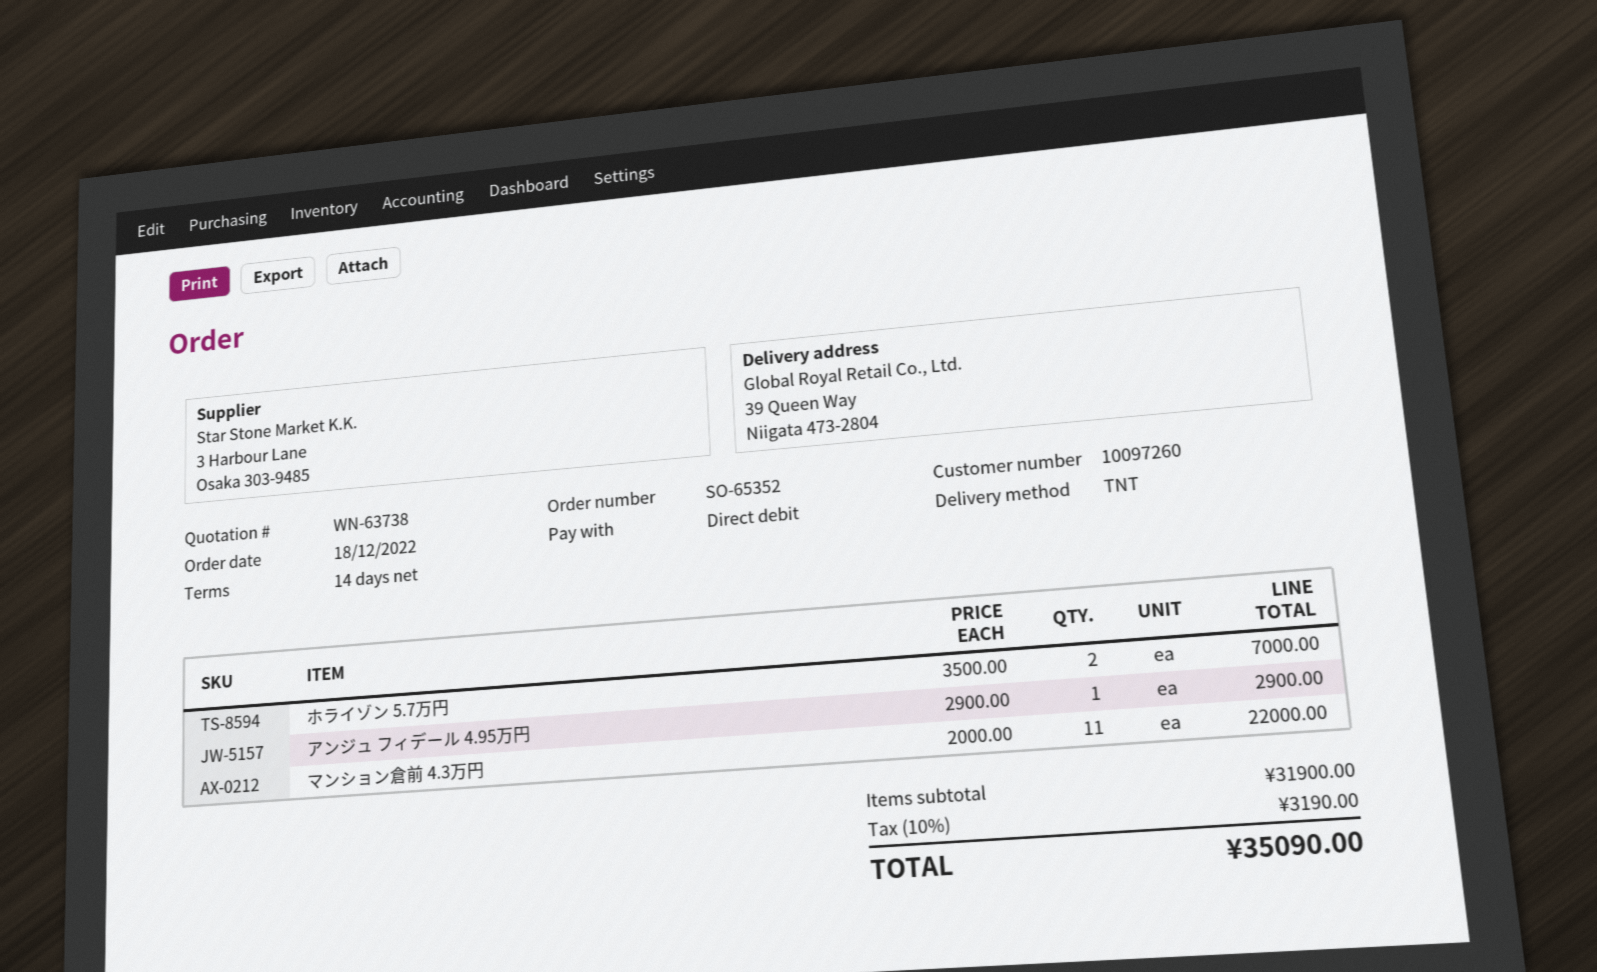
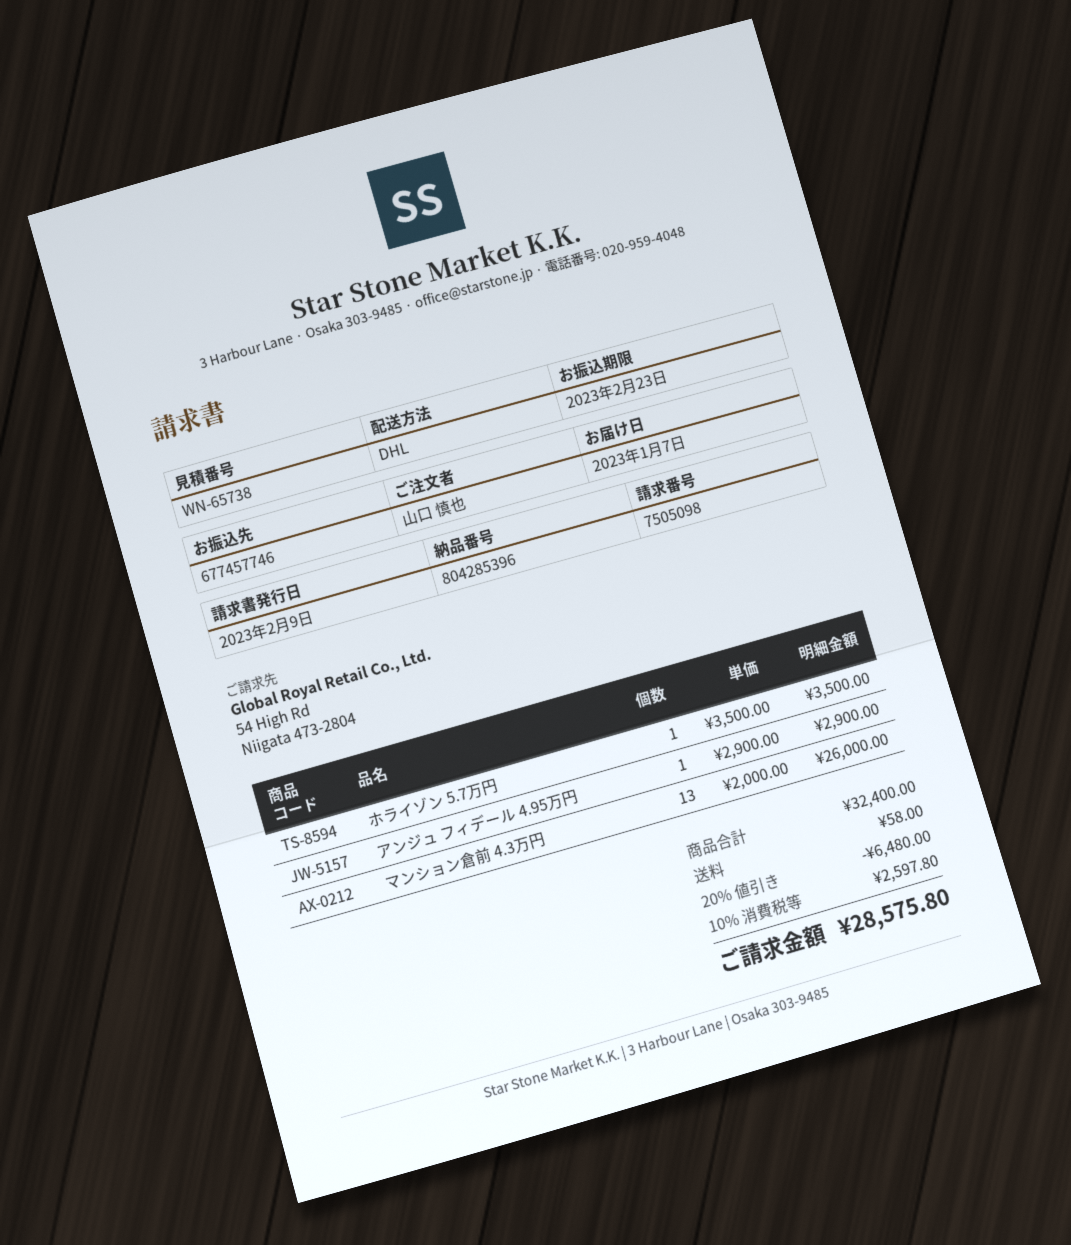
quote number: WN-63738 -> WN-65738
shipping method: TNT -> DHL
ホライゾン 5.7万円: 2 x 3500.00 = 7000.00 -> 1 x 3500.00 = 3500.00
マンション倉前 4.3万円: 11 x 2000.00 = 22000.00 -> 13 x 2000.00 = 26000.00
subtotal: 31900.00 -> 32400.00
discount: none -> 20% = 6480.00
shipping: none -> 58.00
tax: 10% = 3190.00 -> 10% = 2597.80
total: 35090.00 -> 28575.80

